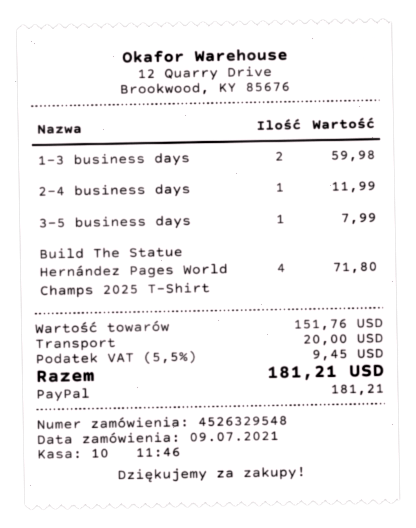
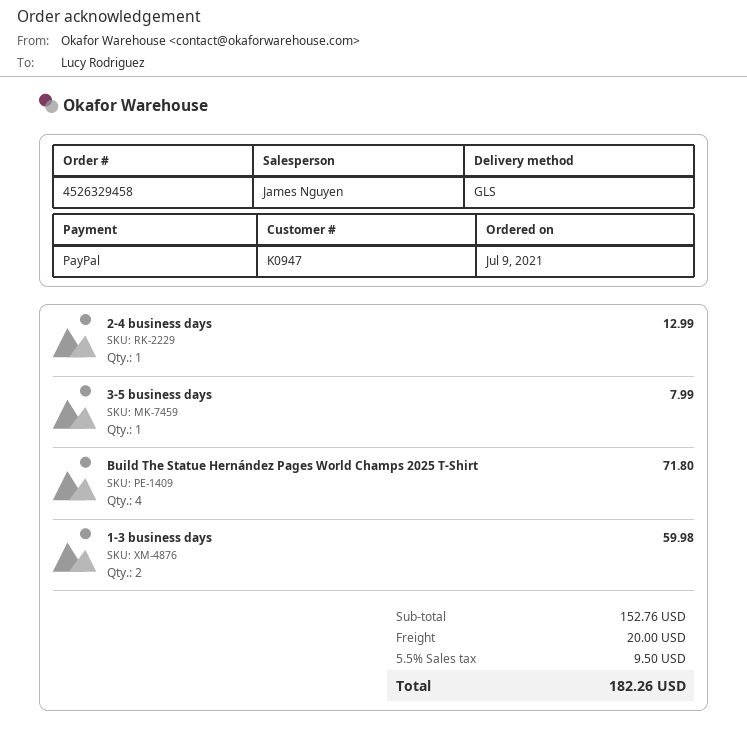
order number: 4526329548 -> 4526329458
2-4 business days: 1 for 11.99 -> 1 for 12.99
subtotal: 151.76 -> 152.76
tax: 5.5% = 9.45 -> 5.5% = 9.50
total: 181.21 -> 182.26

